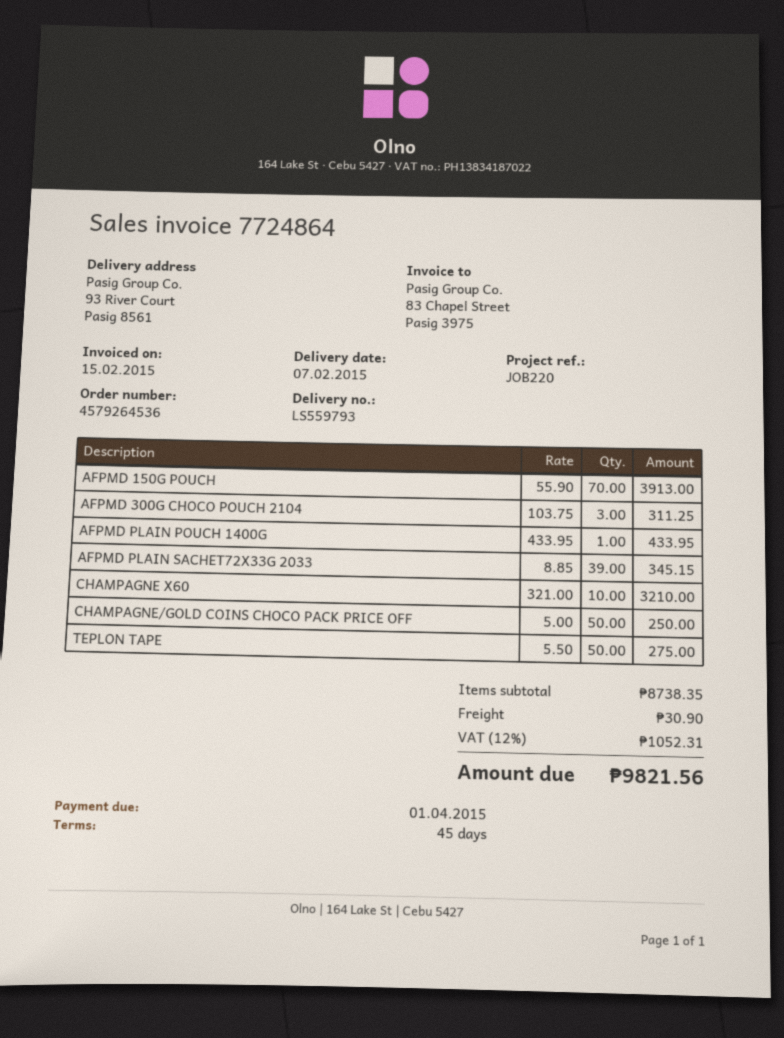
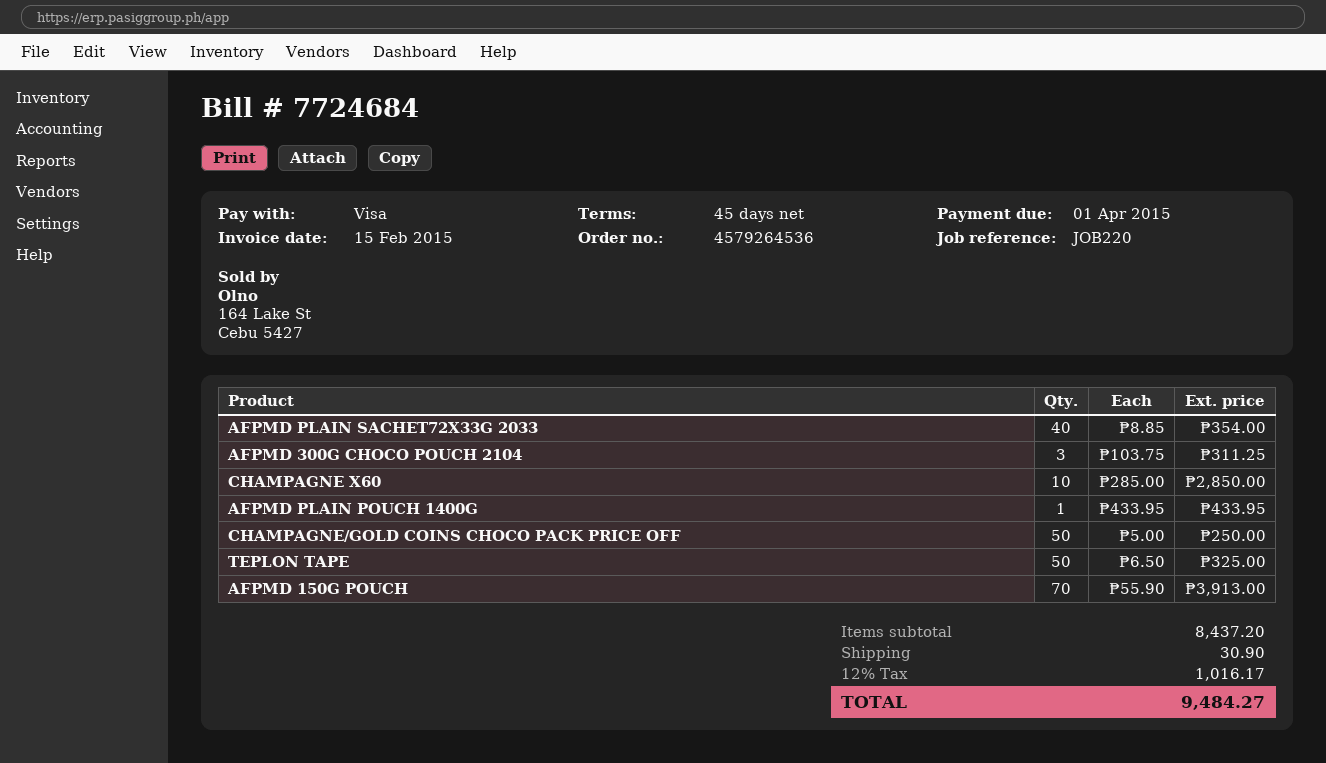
invoice number: 7724864 -> 7724684
AFPMD PLAIN SACHET72X33G 2033: 39 x 8.85 = 345.15 -> 40 x 8.85 = 354.00
CHAMPAGNE X60: 10 x 321.00 = 3210.00 -> 10 x 285.00 = 2850.00
TEPLON TAPE: 50 x 5.50 = 275.00 -> 50 x 6.50 = 325.00
subtotal: 8738.35 -> 8437.20
tax: 12% = 1052.31 -> 12% = 1016.17
total: 9821.56 -> 9484.27

